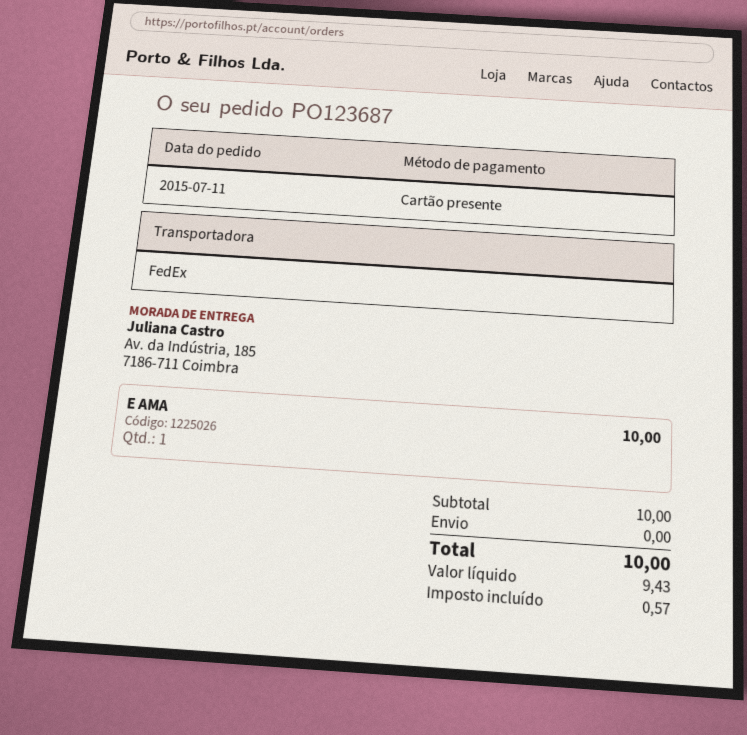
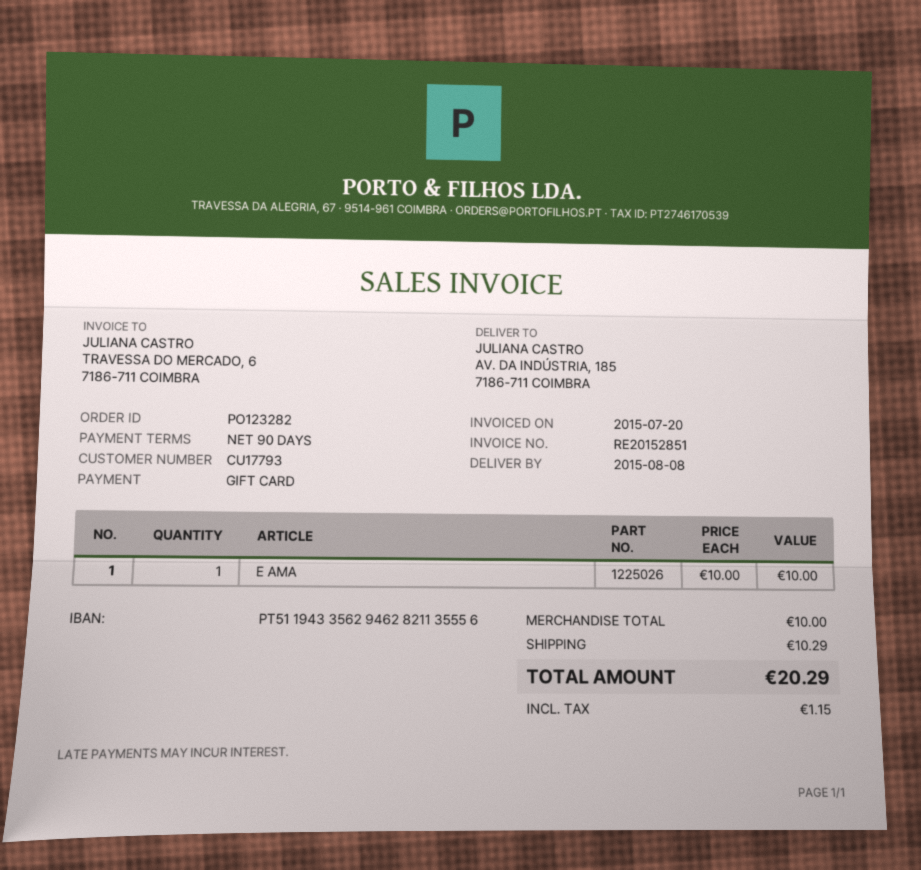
order number: PO123687 -> PO123282
shipping: 0.00 -> 10.29
tax: 0.57 -> 1.15
total: 10.00 -> 20.29

